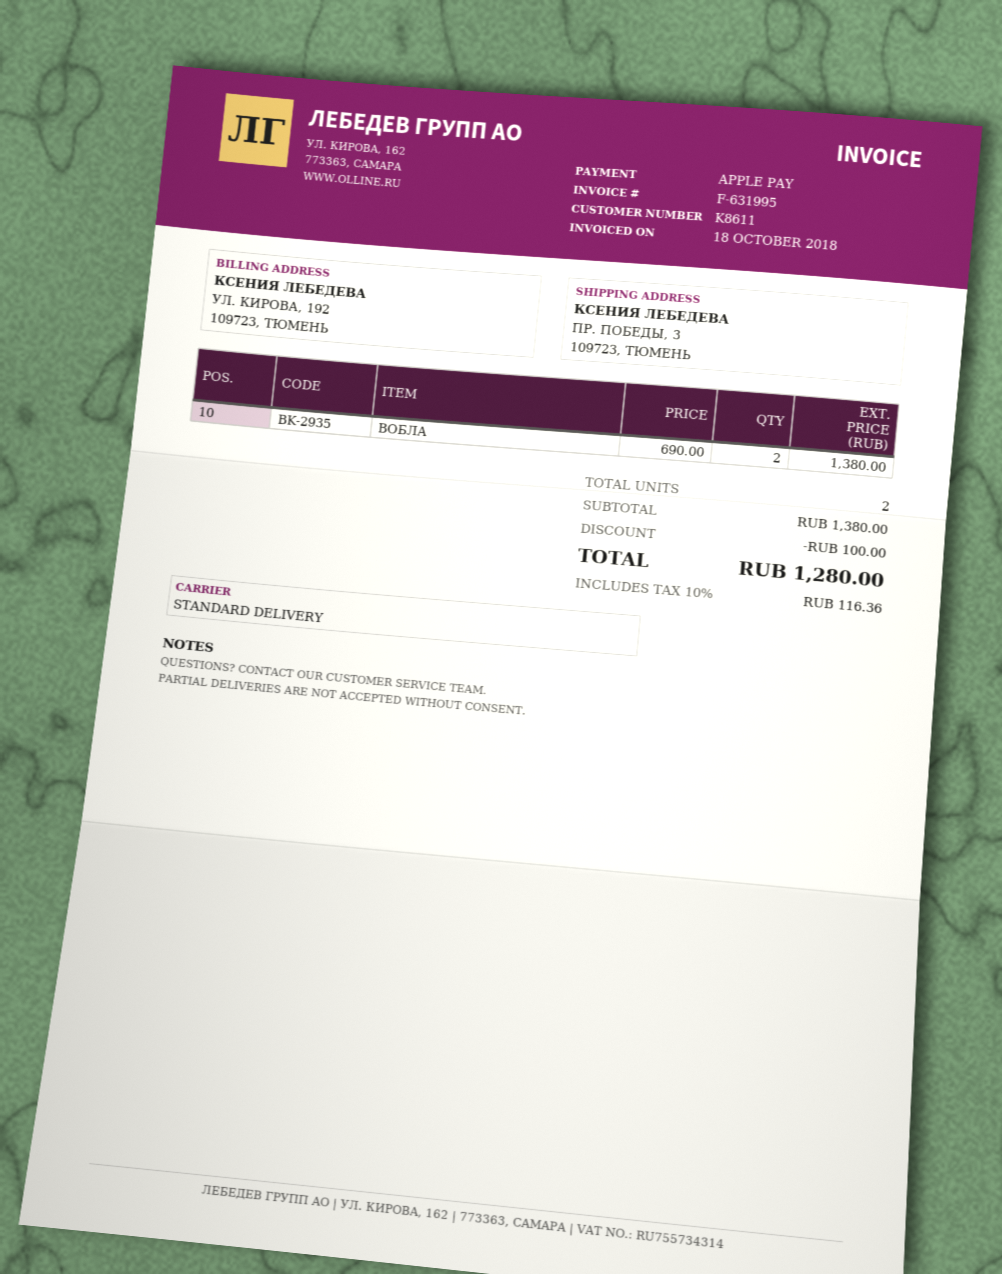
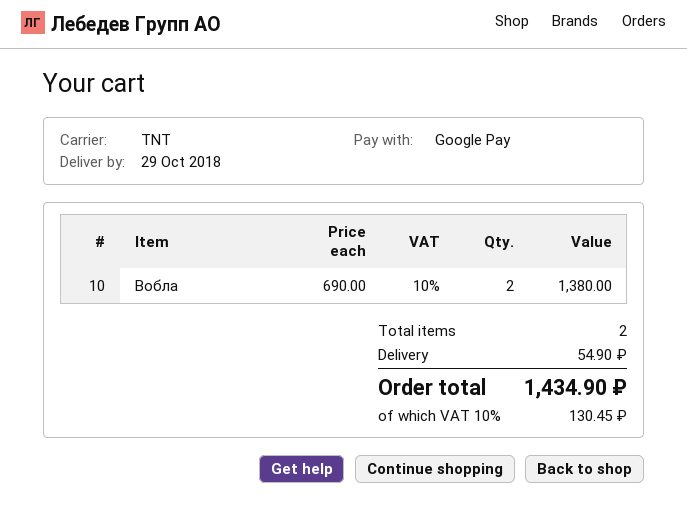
payment method: Apple Pay -> Google Pay
shipping method: standard -> TNT
discount: 100.00 -> none
shipping: none -> 54.90
tax: 10% = 116.36 -> 10% = 130.45
total: 1280.00 -> 1434.90

